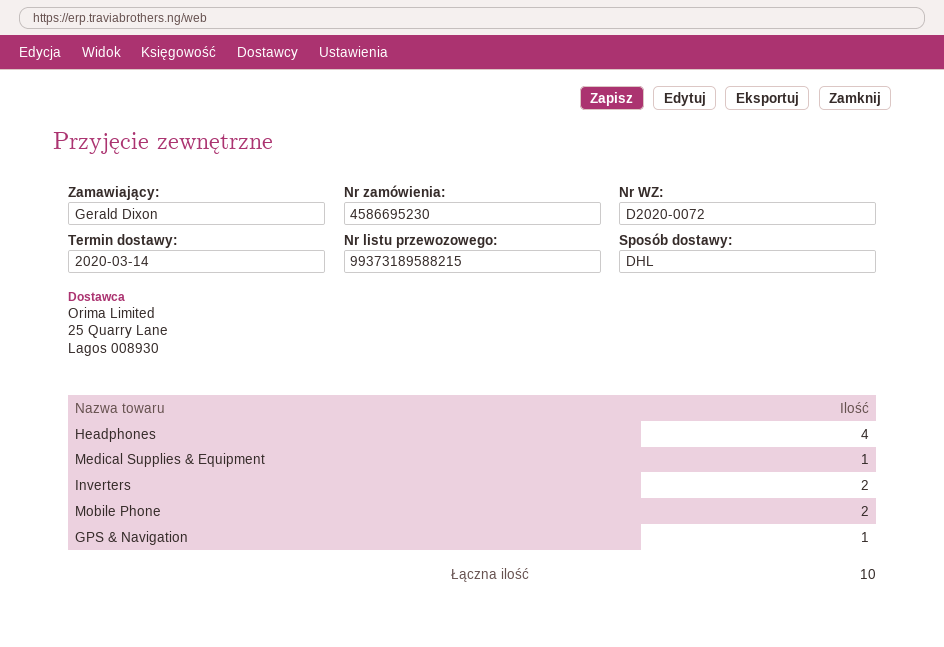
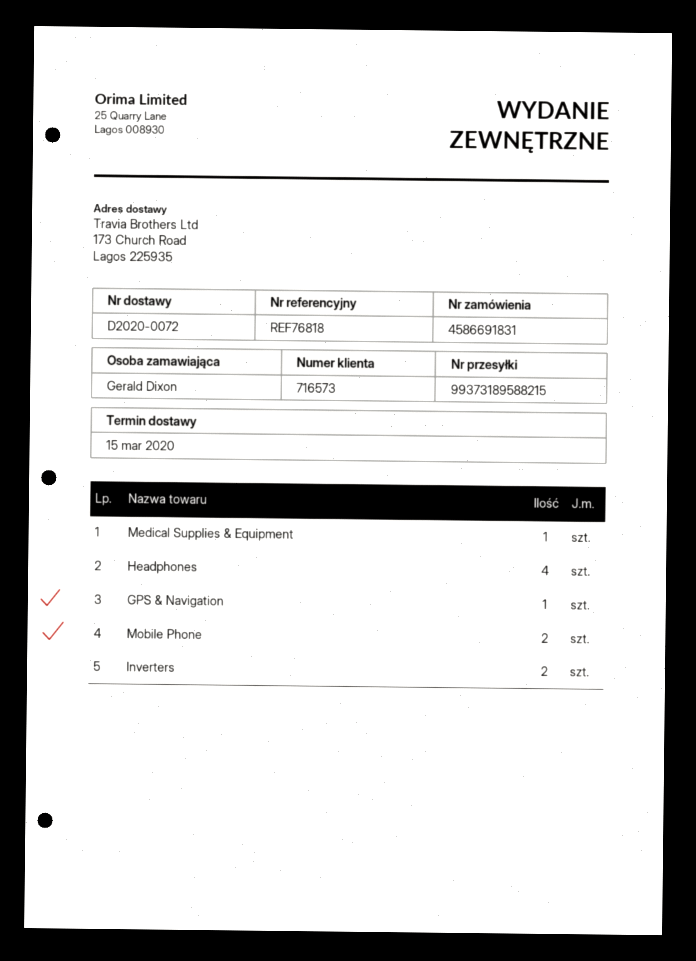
order number: 4586695230 -> 4586691831
delivery date: 2020-03-14 -> 2020-03-15

